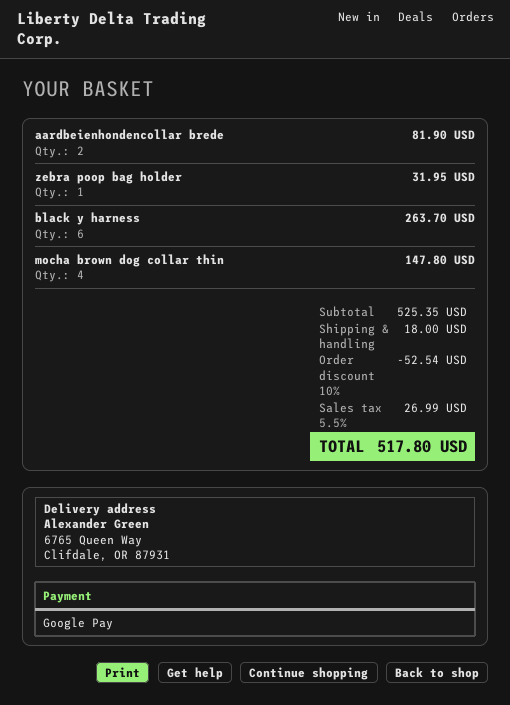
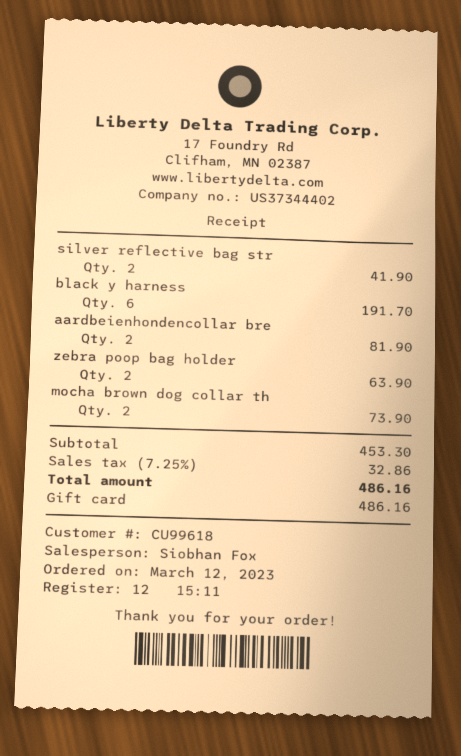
payment method: Google Pay -> gift card
zebra poop bag holder: 1 for 31.95 -> 2 for 63.90
black y harness: 6 for 263.70 -> 6 for 191.70
mocha brown dog collar thin: 4 for 147.80 -> 2 for 73.90
silver reflective bag str: none -> 2 for 41.90
subtotal: 525.35 -> 453.30
discount: 10% = 52.54 -> none
shipping: 18.00 -> none
tax: 5.5% = 26.99 -> 7.25% = 32.86
total: 517.80 -> 486.16

